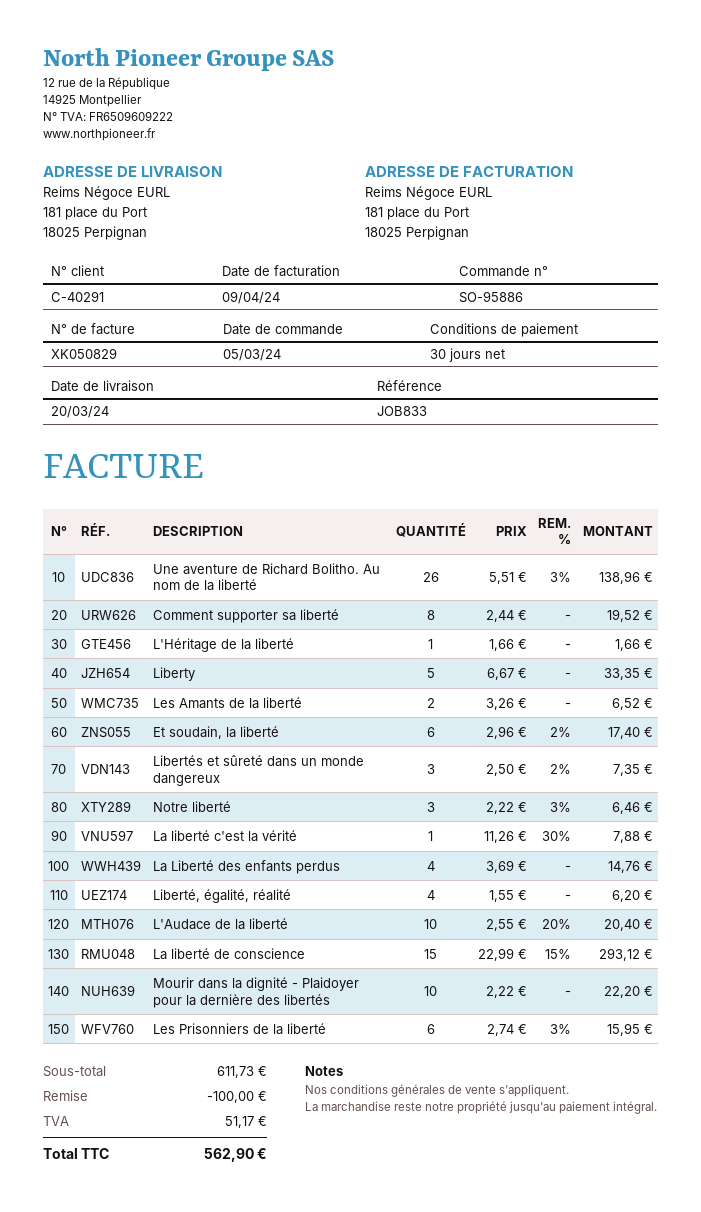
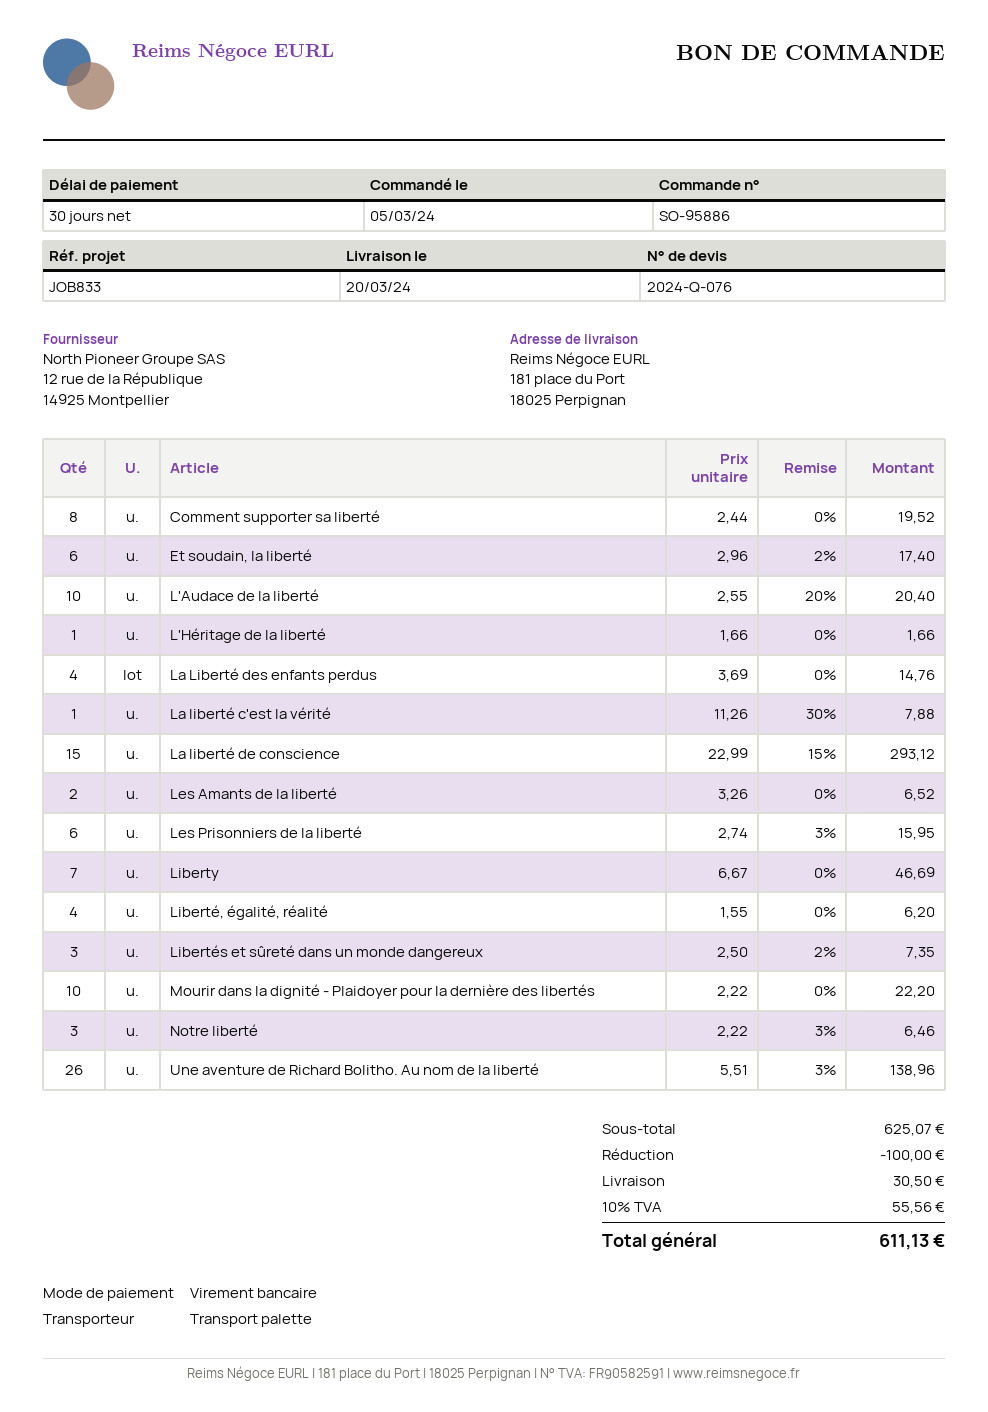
Liberty: 5 x 6.67 = 33.35 -> 7 x 6.67 = 46.69
subtotal: 611.73 -> 625.07
shipping: none -> 30.50
tax: 51.17 -> 55.56
total: 562.90 -> 611.13

